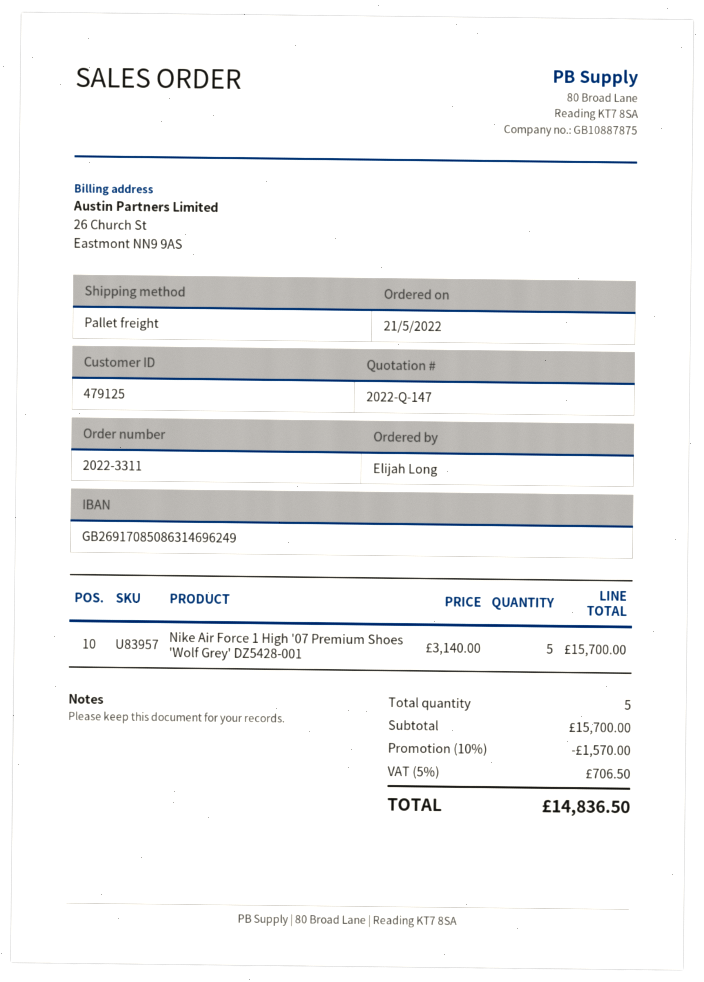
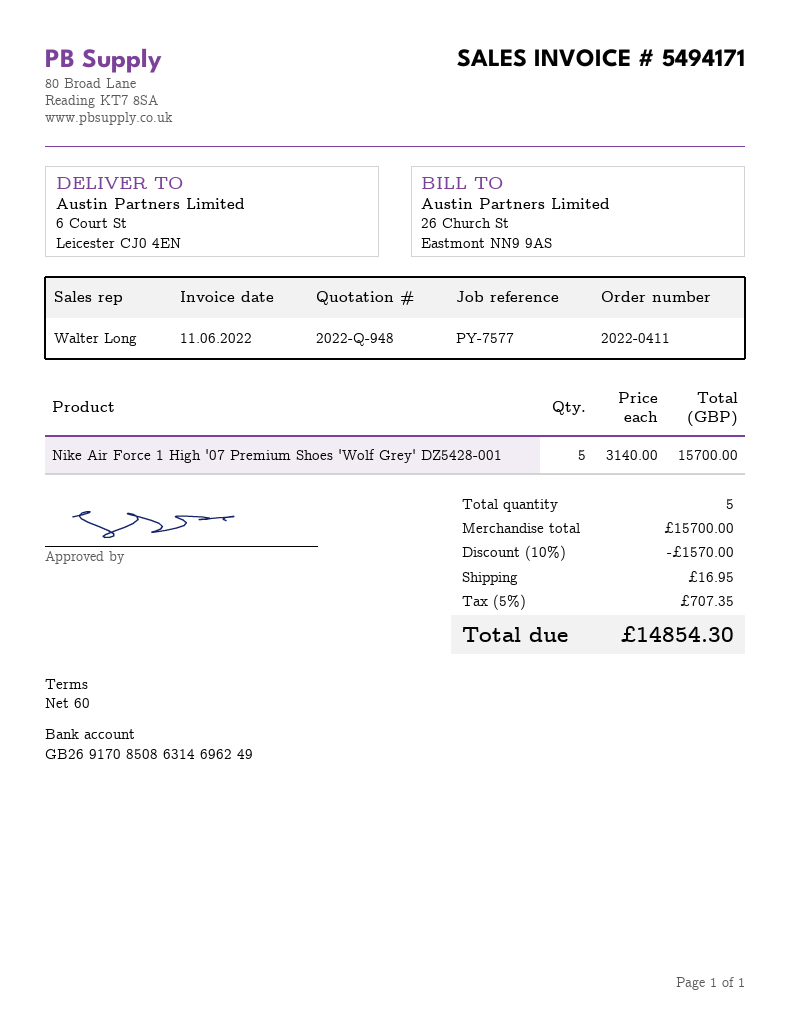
quote number: 2022-Q-147 -> 2022-Q-948
order number: 2022-3311 -> 2022-0411
shipping: none -> 16.95
tax: 5% = 706.50 -> 5% = 707.35
total: 14836.50 -> 14854.30

